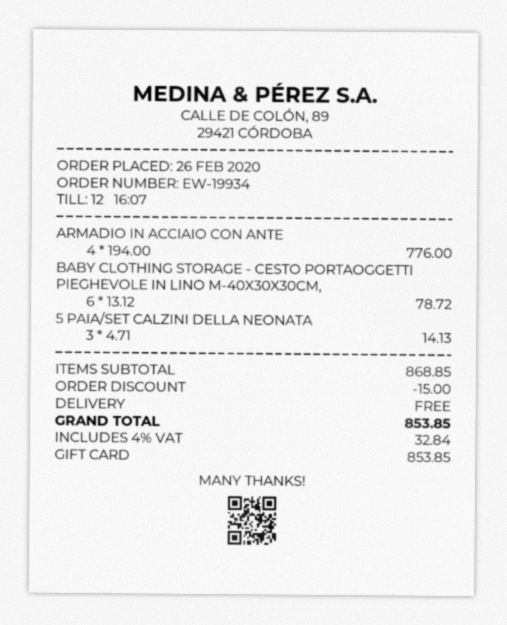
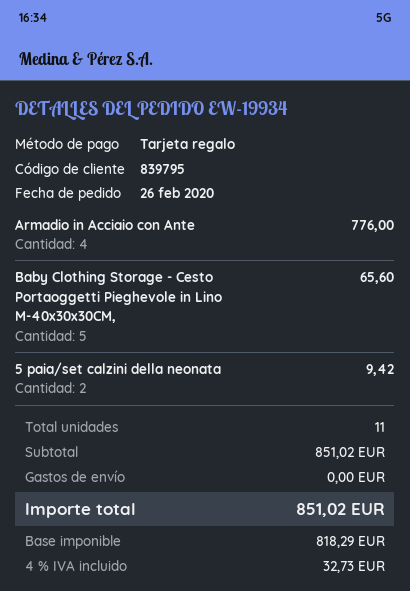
BABY CLOTHING STORAGE - CESTO PORTAOGGETTI PIEGHEVOLE IN LINO M-40X30X30CM,: 6 for 78.72 -> 5 for 65.60
5 PAIA/SET CALZINI DELLA NEONATA: 3 for 14.13 -> 2 for 9.42
subtotal: 868.85 -> 851.02
discount: 15.00 -> none
tax: 4% = 32.84 -> 4% = 32.73
total: 853.85 -> 851.02

